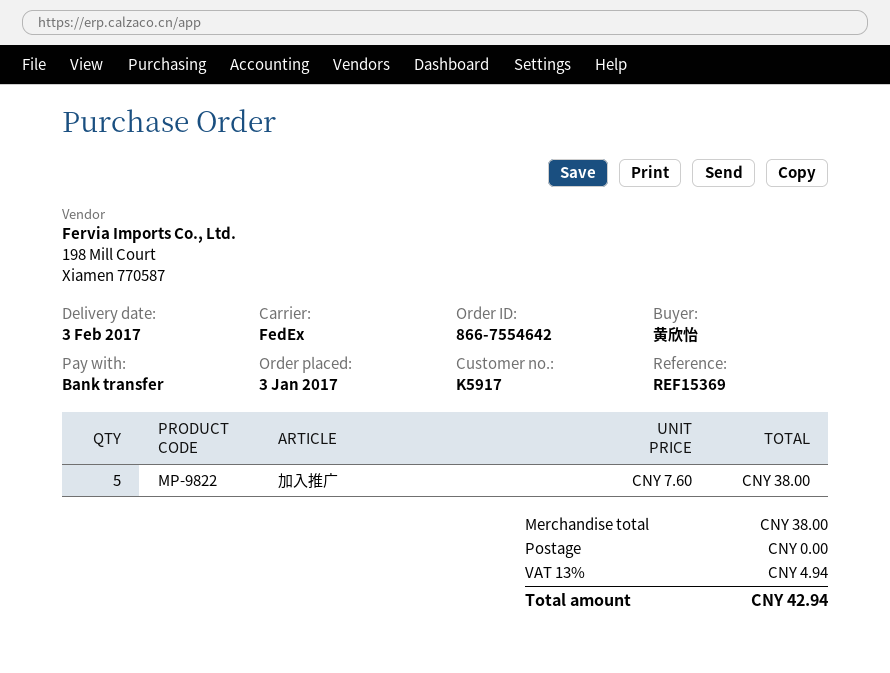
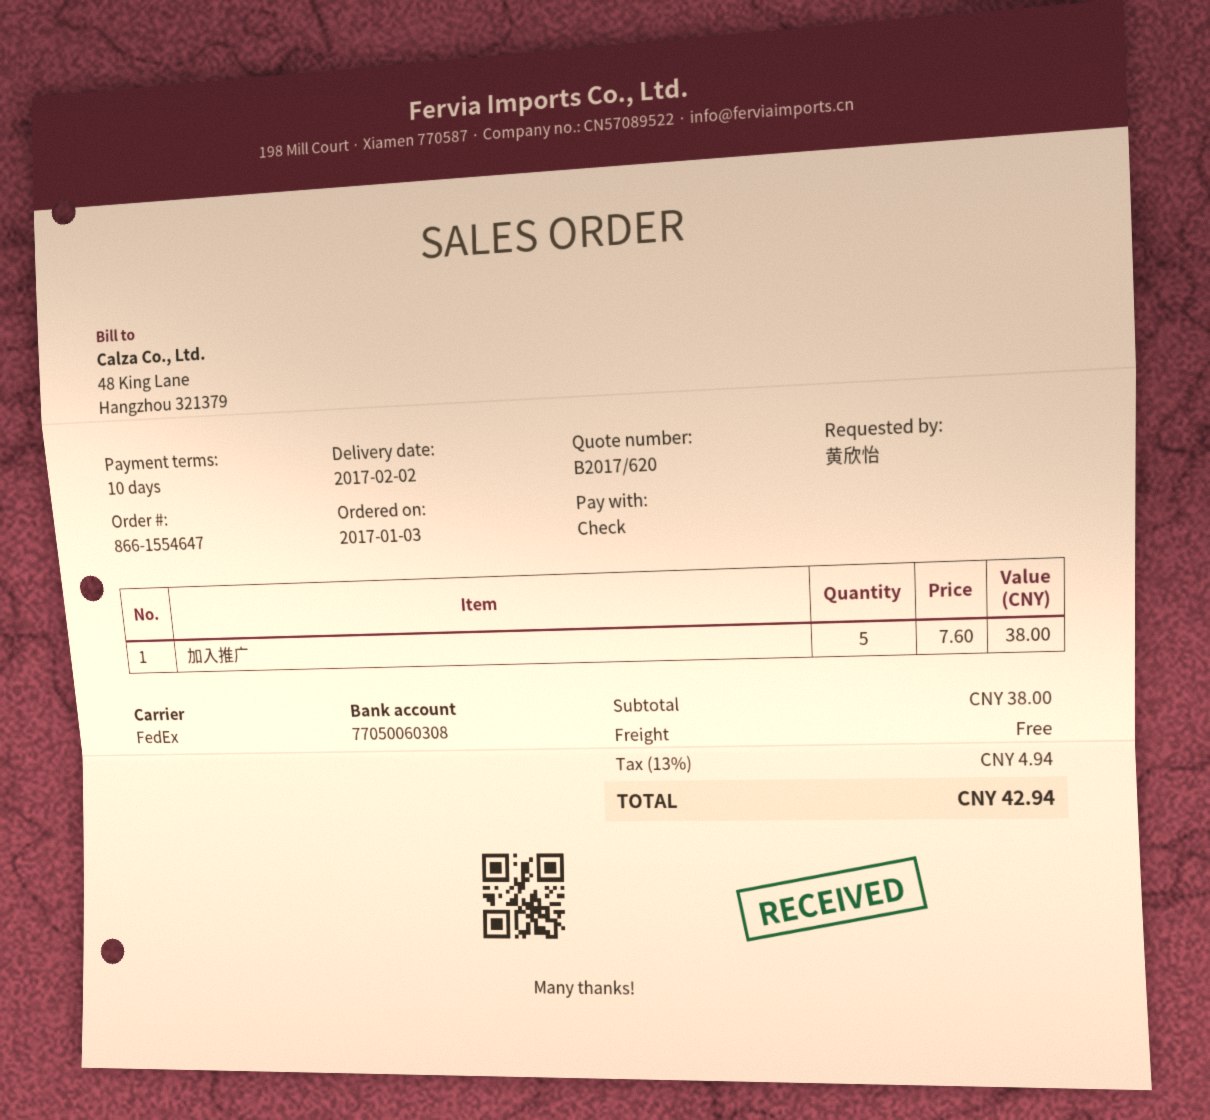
order number: 866-7554642 -> 866-1554647
delivery date: 2017-02-03 -> 2017-02-02
payment method: bank transfer -> cheque

